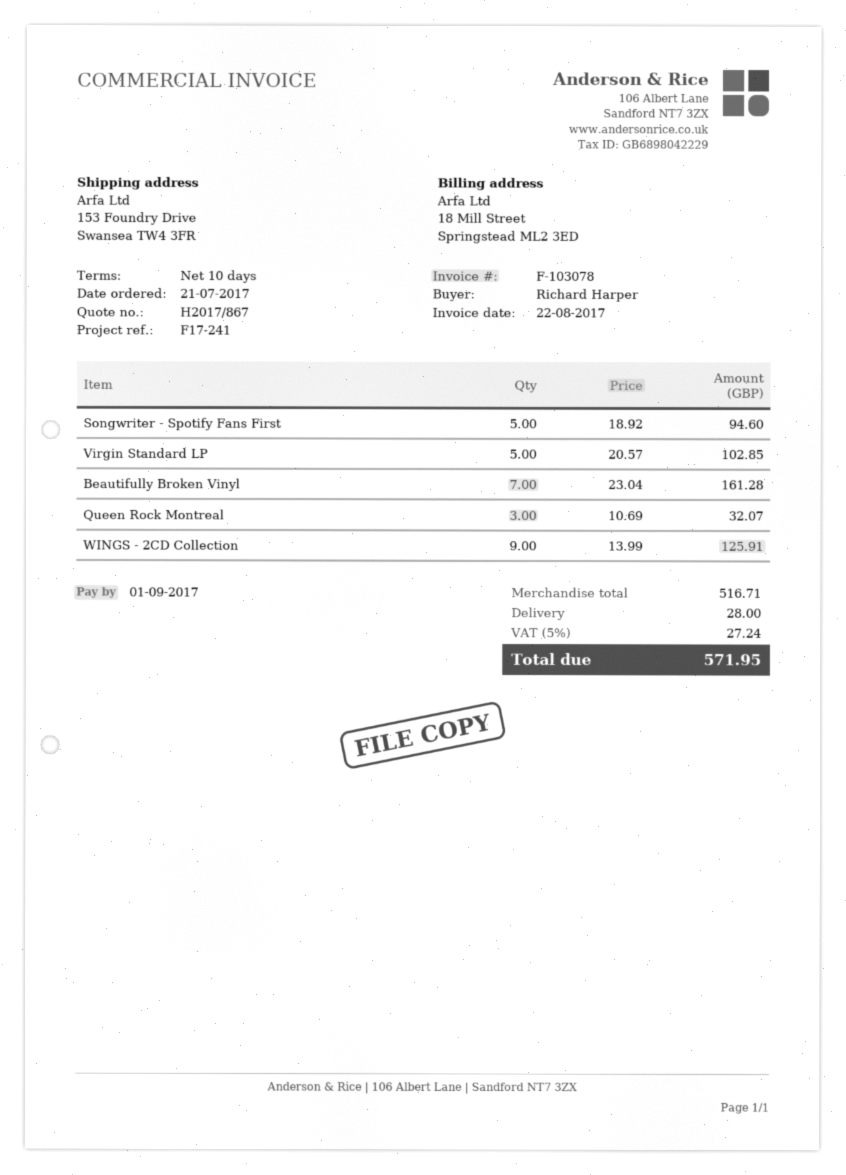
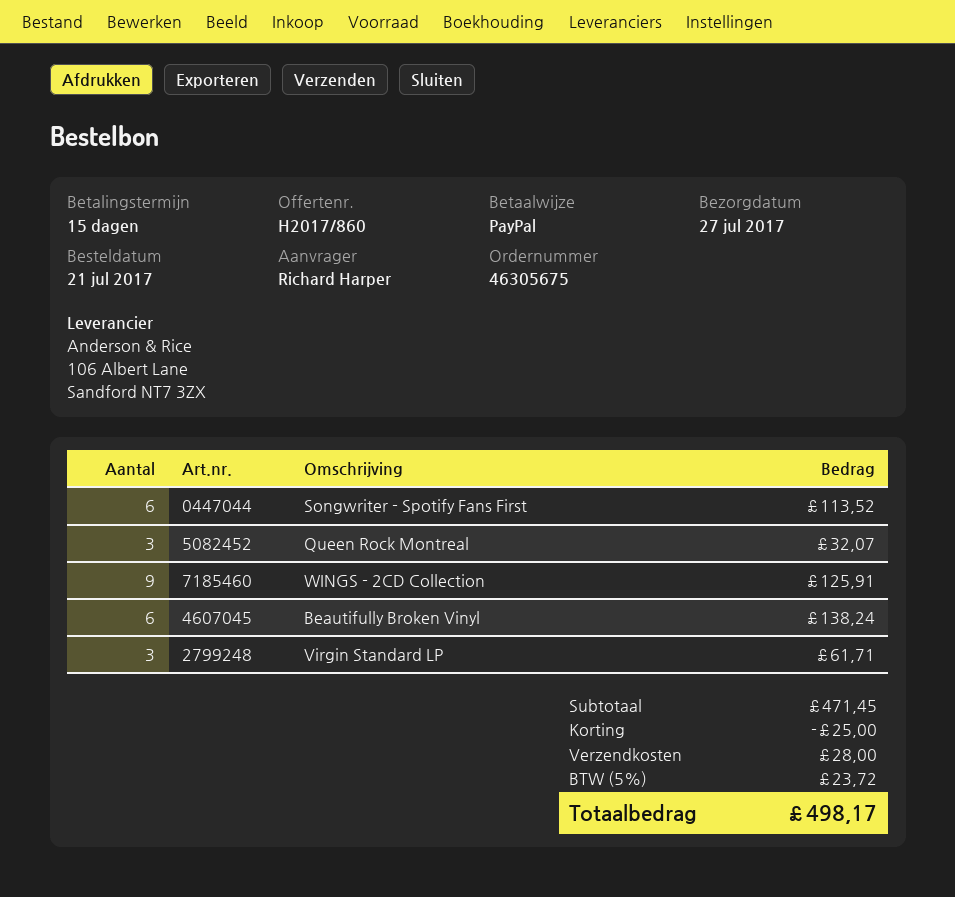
quote number: H2017/867 -> H2017/860
payment terms: 10 days -> 15 days
Songwriter - Spotify Fans First: 5 for 94.60 -> 6 for 113.52
Virgin Standard LP: 5 for 102.85 -> 3 for 61.71
Beautifully Broken Vinyl: 7 for 161.28 -> 6 for 138.24
subtotal: 516.71 -> 471.45
discount: none -> 25.00
tax: 5% = 27.24 -> 5% = 23.72
total: 571.95 -> 498.17

